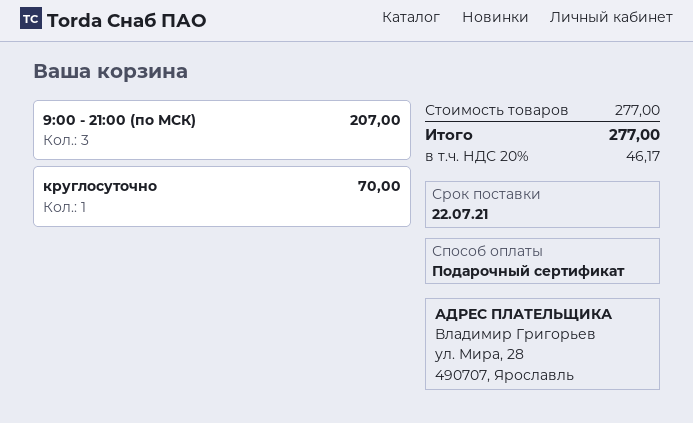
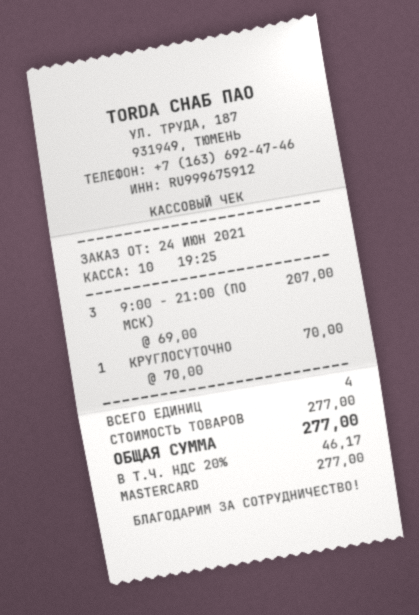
payment method: gift card -> Mastercard

